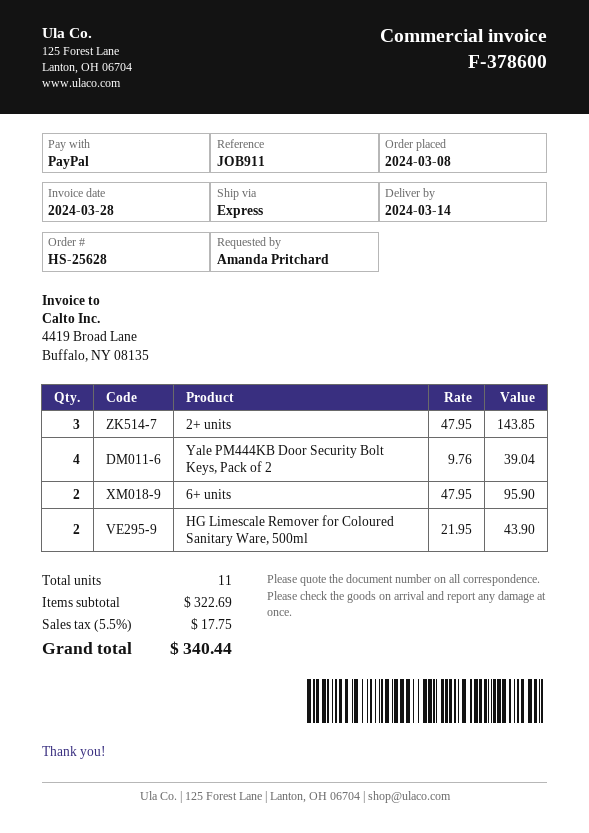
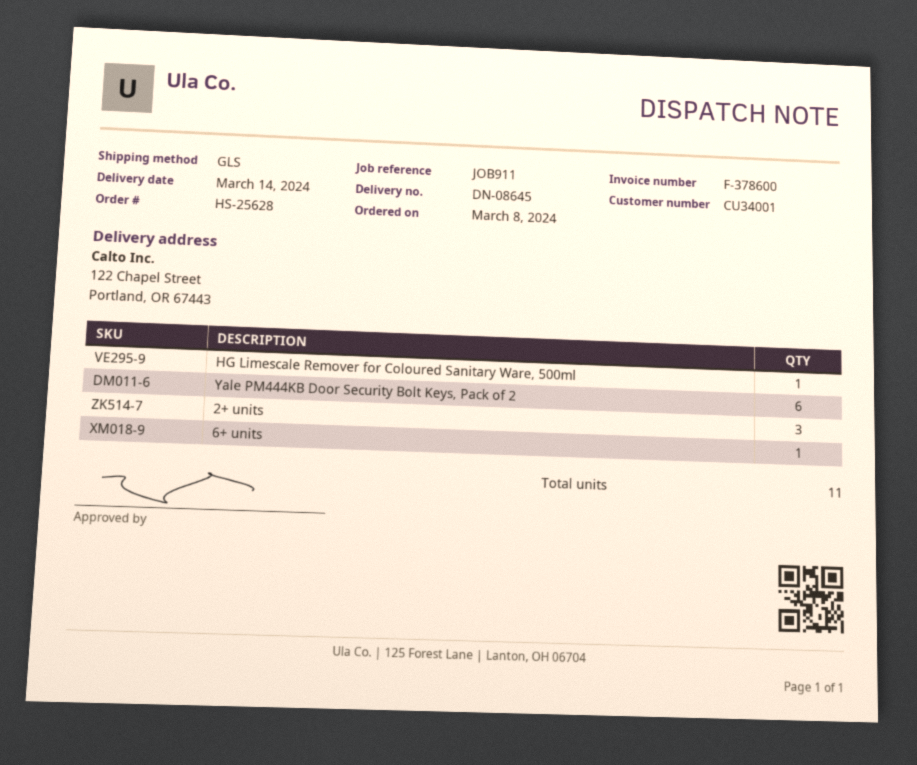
shipping method: express -> GLS
Yale PM444KB Door Security Bolt Keys, Pack of 2: 4 -> 6
6+ units: 2 -> 1
HG Limescale Remover for Coloured Sanitary Ware, 500ml: 2 -> 1

